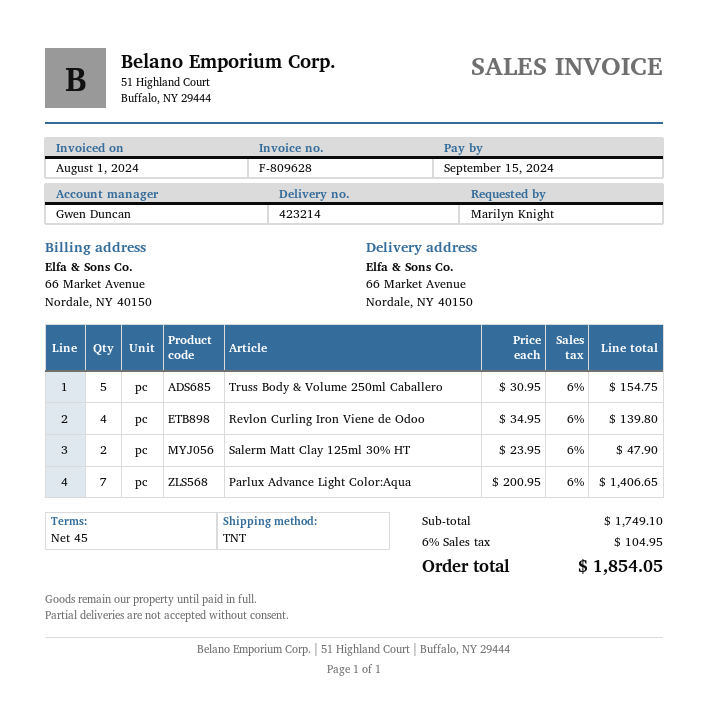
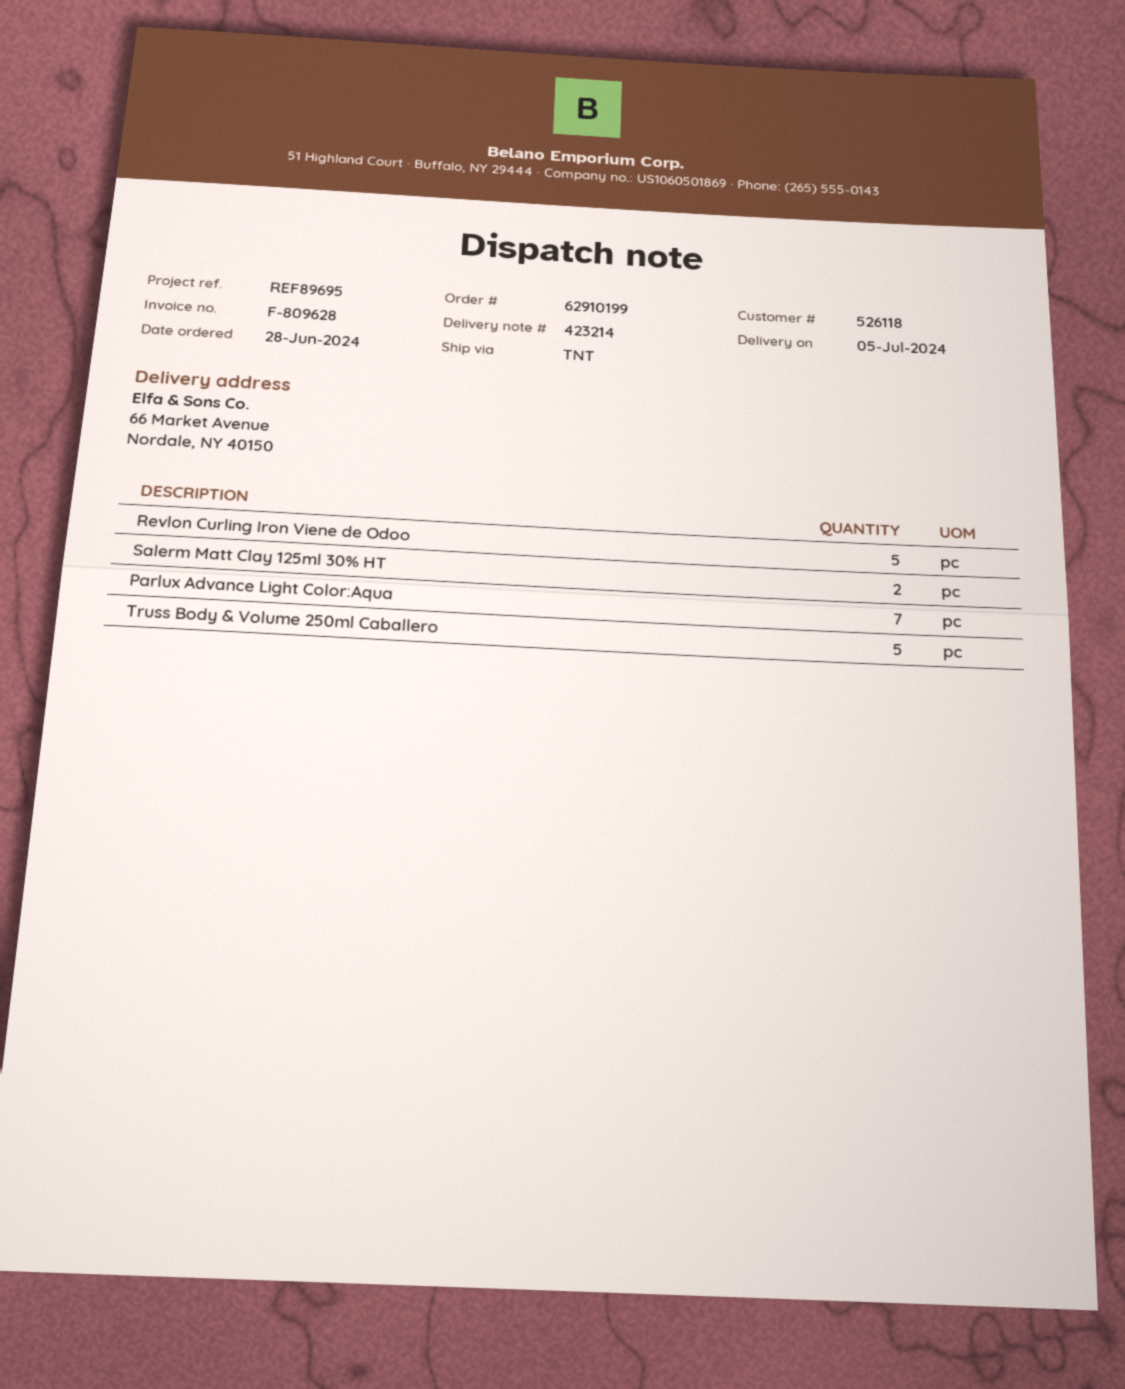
Revlon Curling Iron Viene de Odoo: 4 -> 5

